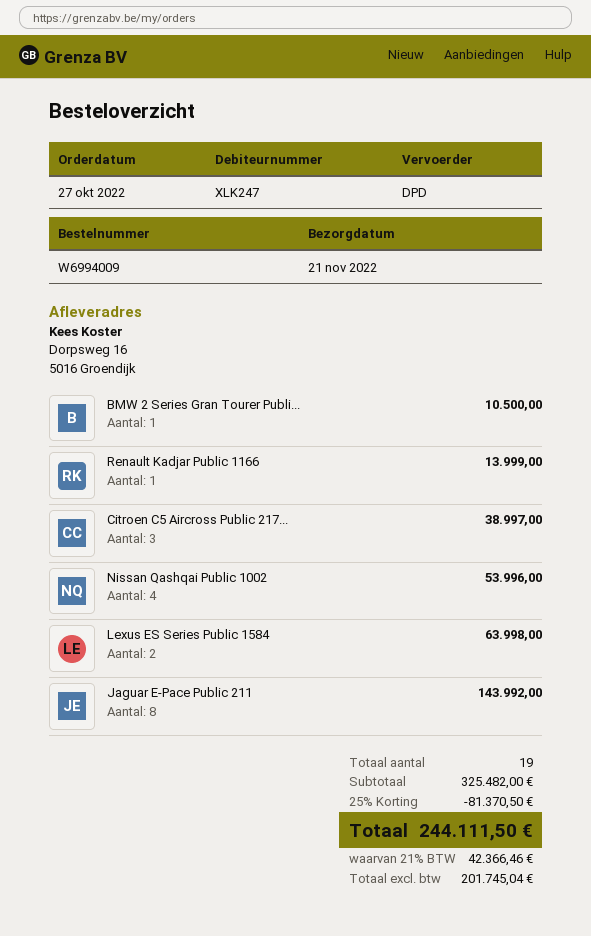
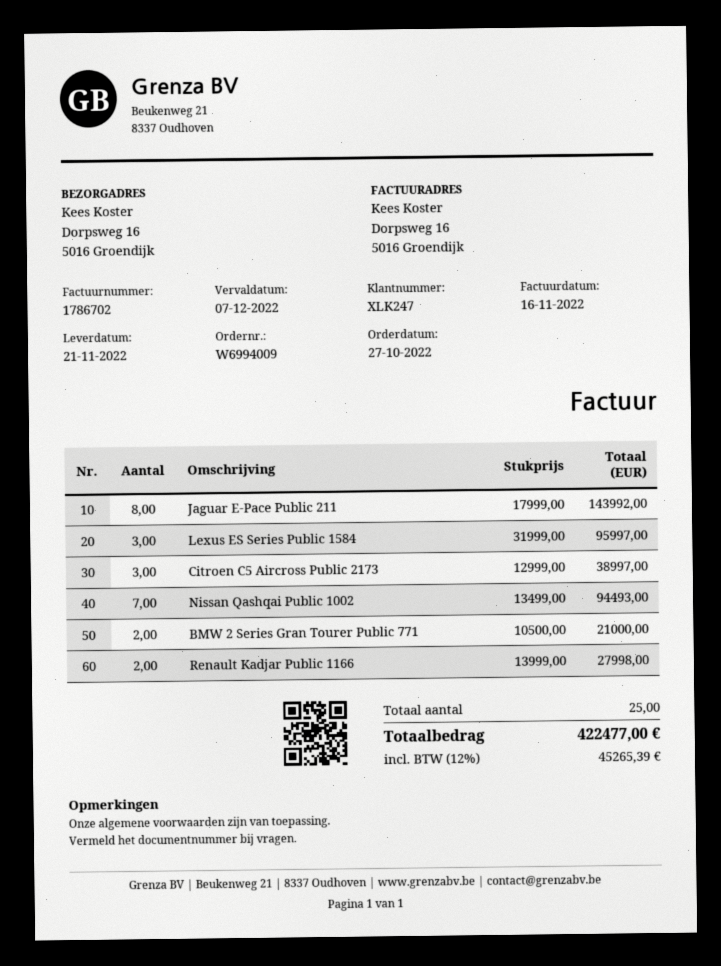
BMW 2 Series Gran Tourer Publi...: 1 for 10500.00 -> 2 for 21000.00
Renault Kadjar Public 1166: 1 for 13999.00 -> 2 for 27998.00
Nissan Qashqai Public 1002: 4 for 53996.00 -> 7 for 94493.00
Lexus ES Series Public 1584: 2 for 63998.00 -> 3 for 95997.00
total quantity: 19 -> 25
discount: 25% = 81370.50 -> none
tax: 21% = 42366.46 -> 12% = 45265.39
total: 244111.50 -> 422477.00

